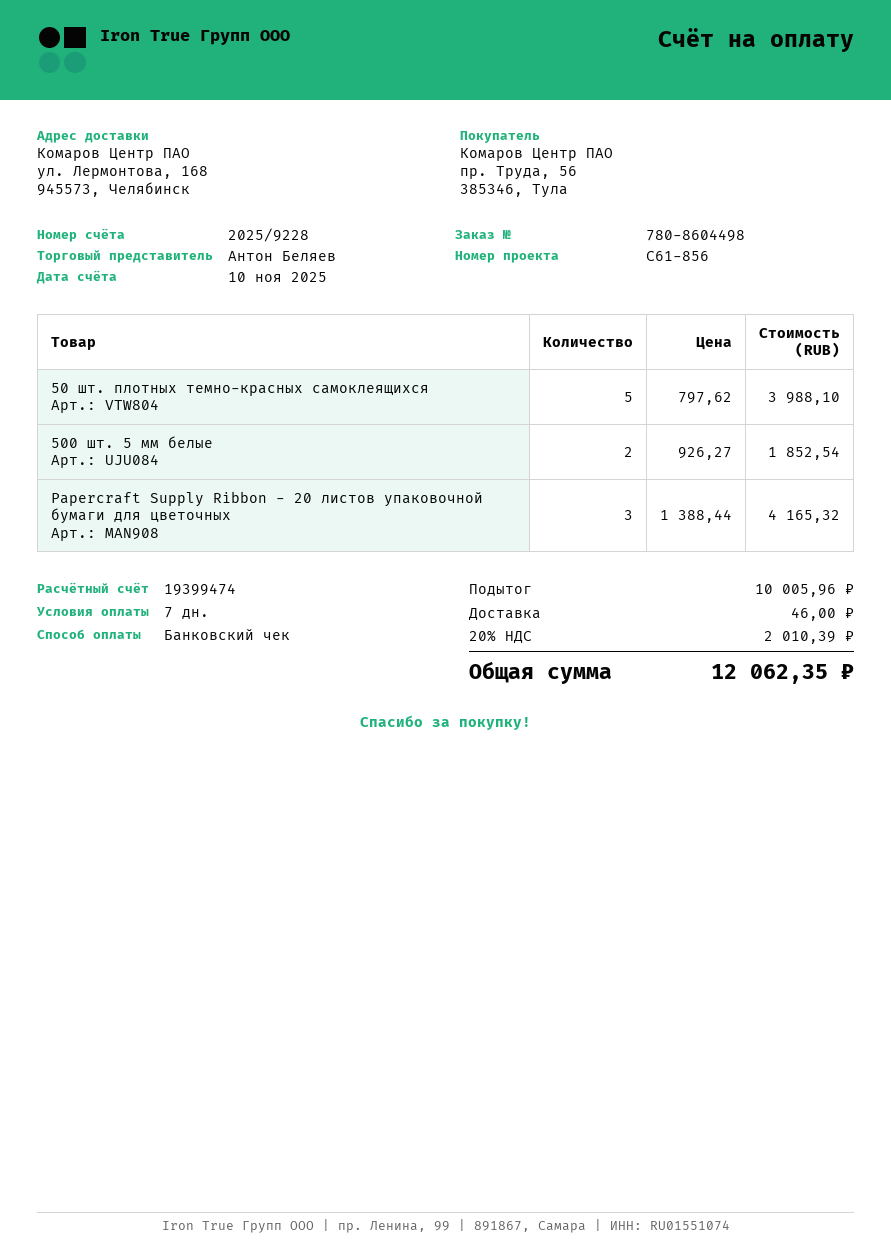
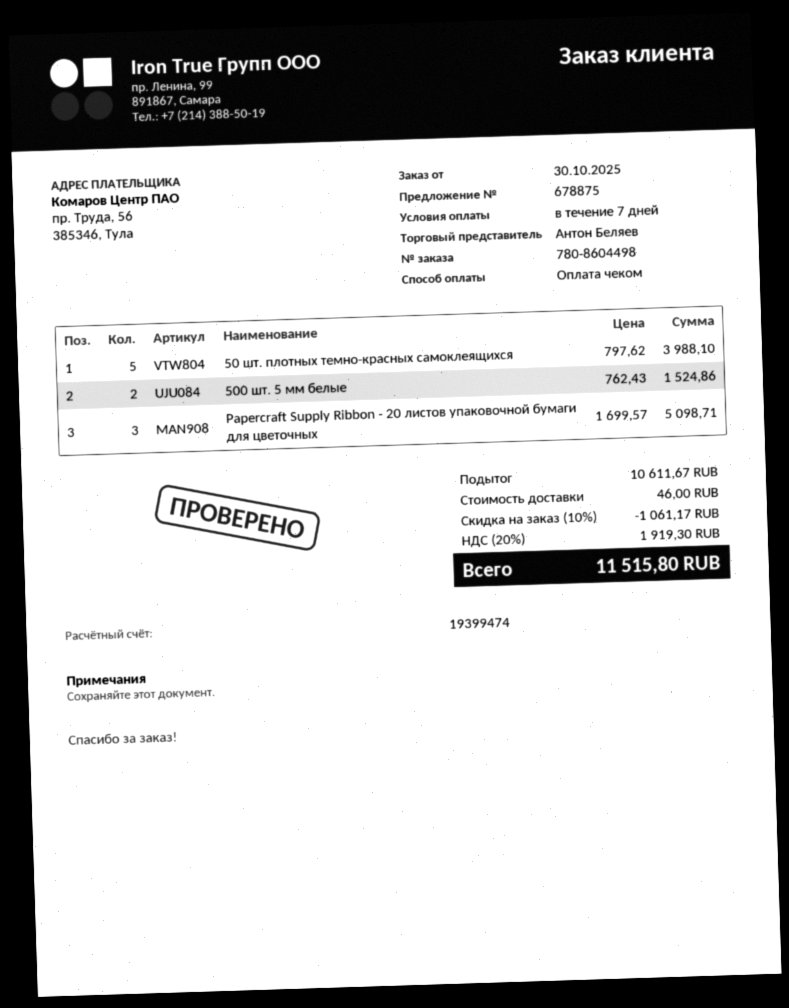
500 шт. 5 мм белые: 2 x 926.27 = 1852.54 -> 2 x 762.43 = 1524.86
Papercraft Supply Ribbon - 20 листов упаковочной бумаги для цветочных: 3 x 1388.44 = 4165.32 -> 3 x 1699.57 = 5098.71
subtotal: 10005.96 -> 10611.67
discount: none -> 10% = 1061.17
tax: 20% = 2010.39 -> 20% = 1919.30
total: 12062.35 -> 11515.80

